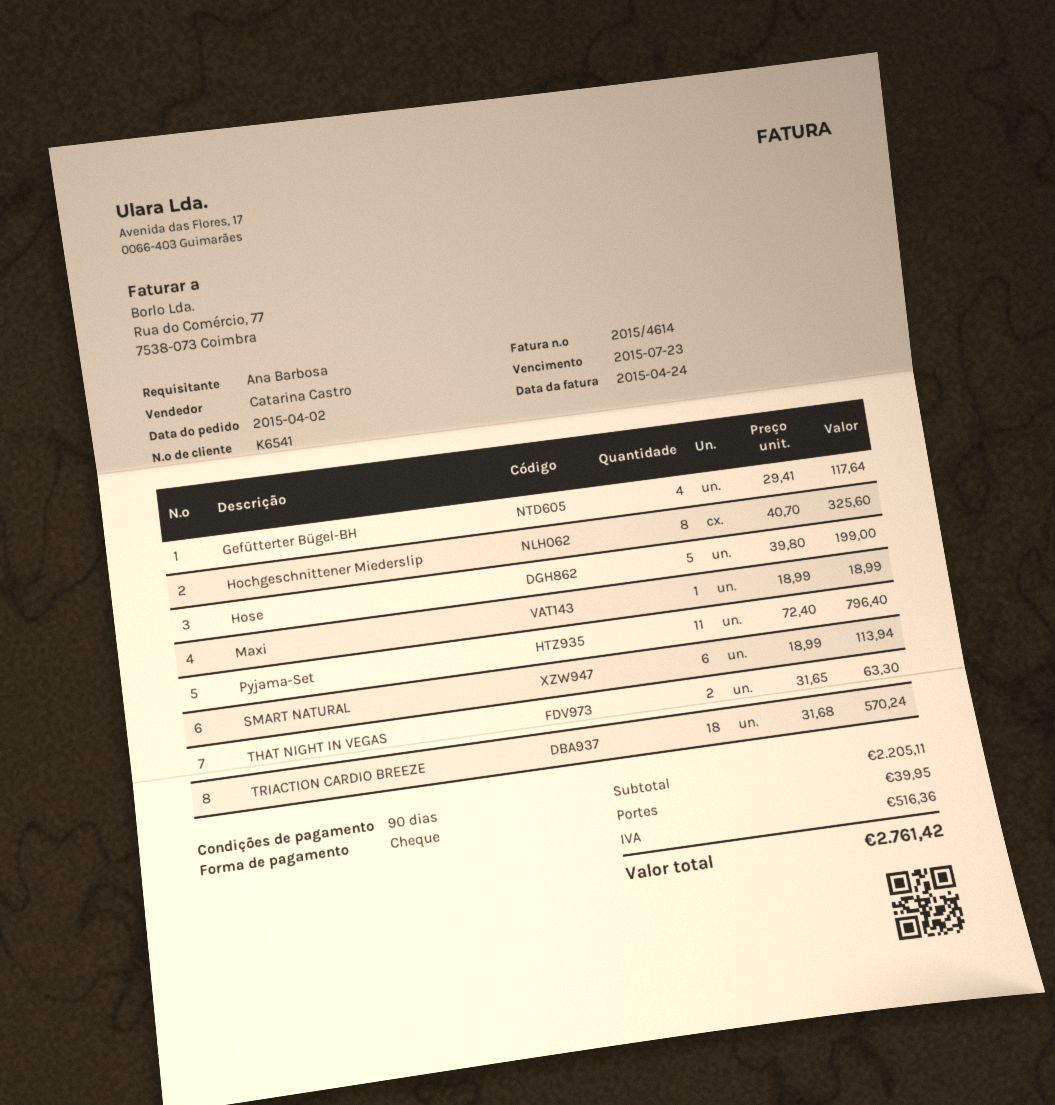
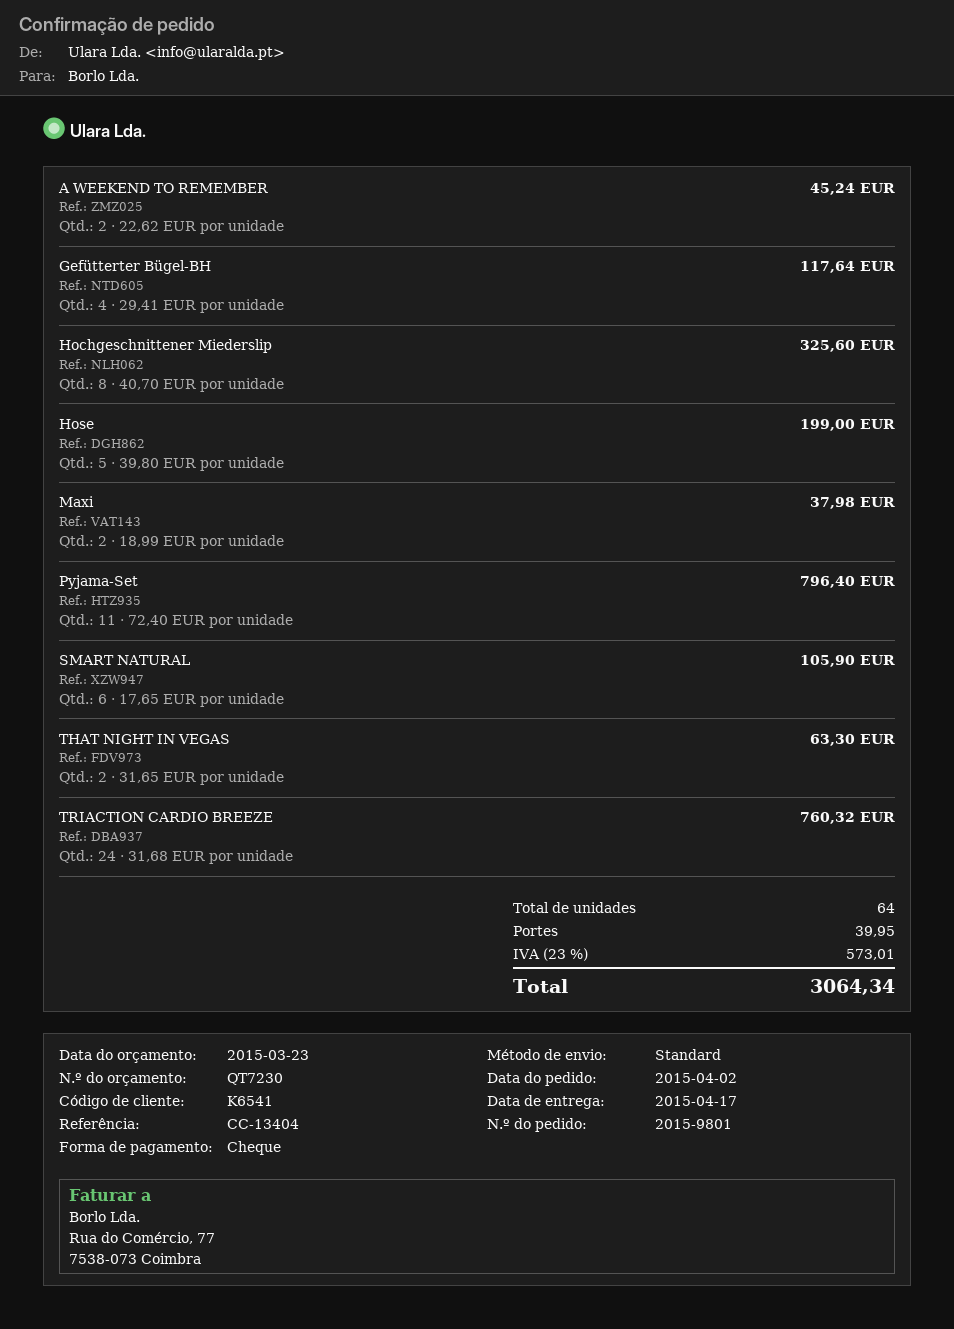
Maxi: 1 x 18.99 = 18.99 -> 2 x 18.99 = 37.98
SMART NATURAL: 6 x 18.99 = 113.94 -> 6 x 17.65 = 105.90
TRIACTION CARDIO BREEZE: 18 x 31.68 = 570.24 -> 24 x 31.68 = 760.32
A WEEKEND TO REMEMBER: none -> 2 x 22.62 = 45.24
tax: 516.36 -> 573.01
total: 2761.42 -> 3064.34

